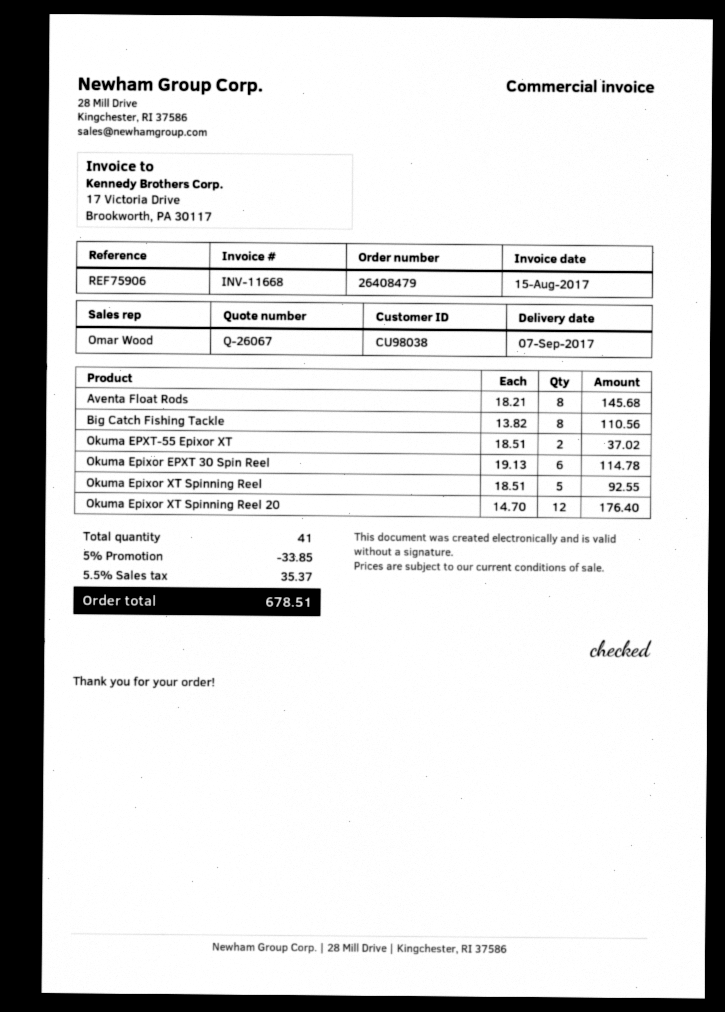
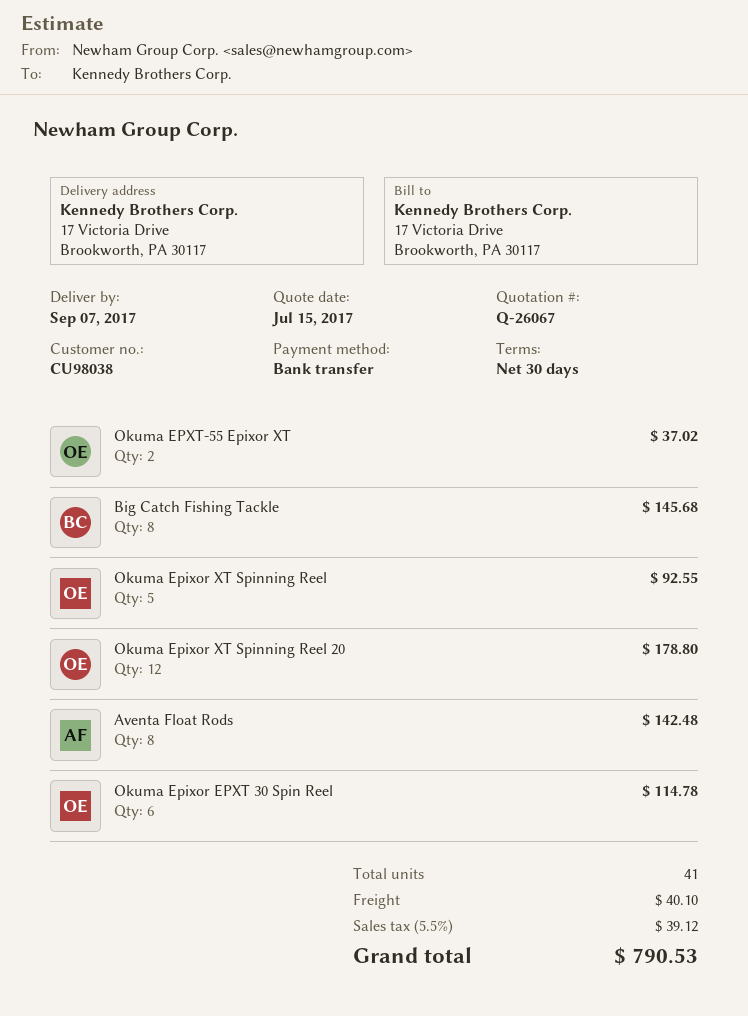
Aventa Float Rods: 8 for 145.68 -> 8 for 142.48
Big Catch Fishing Tackle: 8 for 110.56 -> 8 for 145.68
Okuma Epixor XT Spinning Reel 20: 12 for 176.40 -> 12 for 178.80
discount: 5% = 33.85 -> none
shipping: none -> 40.10
tax: 5.5% = 35.37 -> 5.5% = 39.12
total: 678.51 -> 790.53

